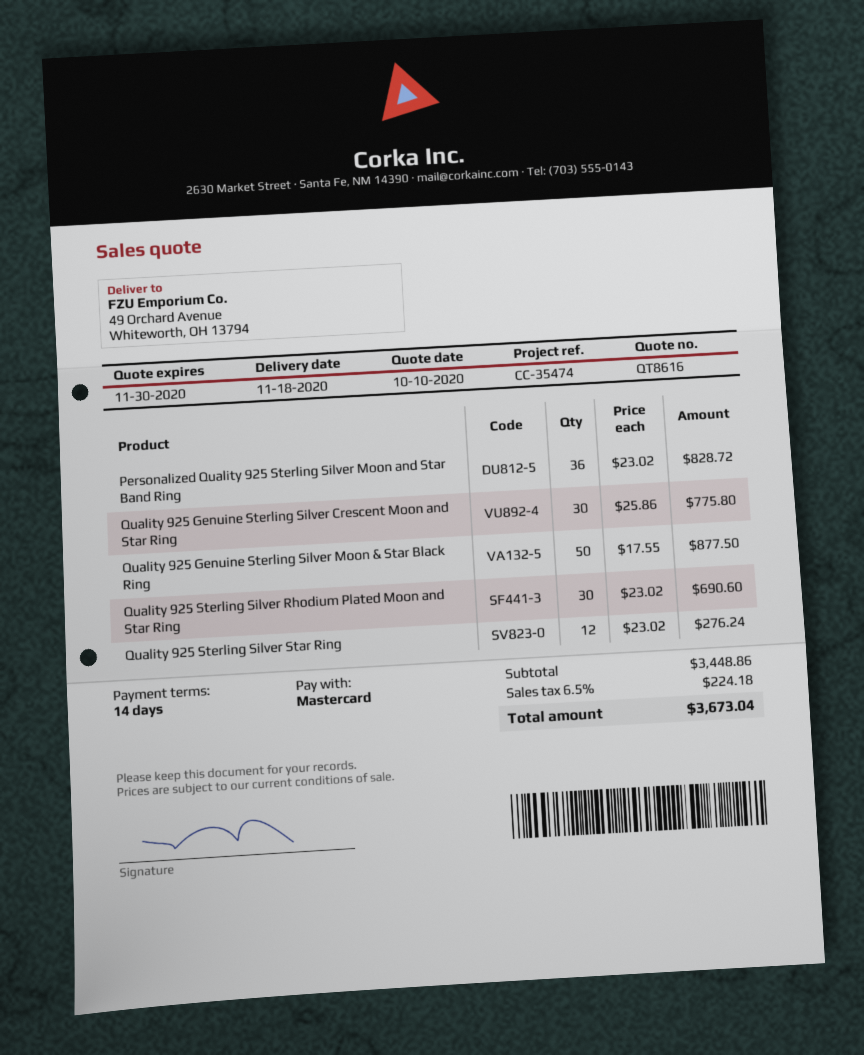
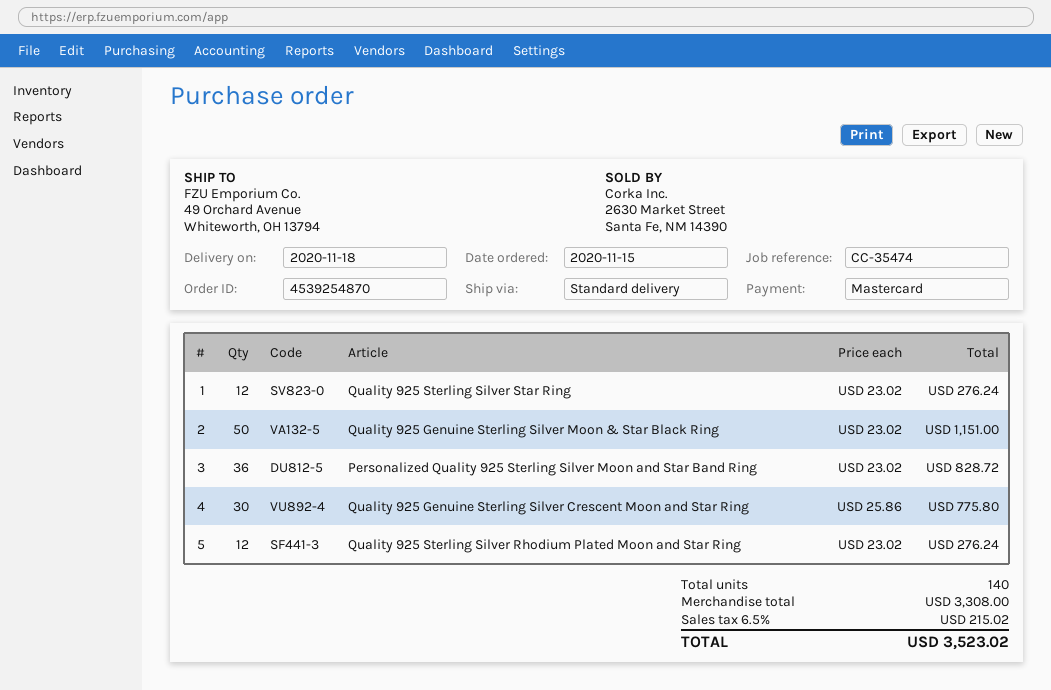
Quality 925 Genuine Sterling Silver Moon & Star Black Ring: 50 x 17.55 = 877.50 -> 50 x 23.02 = 1151.00
Quality 925 Sterling Silver Rhodium Plated Moon and Star Ring: 30 x 23.02 = 690.60 -> 12 x 23.02 = 276.24
subtotal: 3448.86 -> 3308.00
tax: 6.5% = 224.18 -> 6.5% = 215.02
total: 3673.04 -> 3523.02

